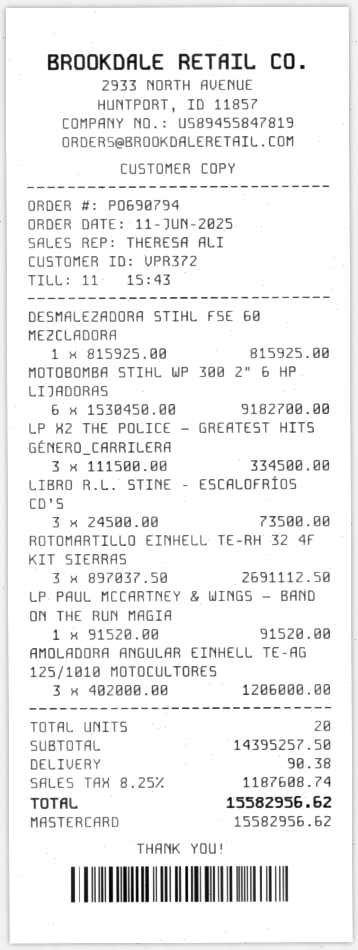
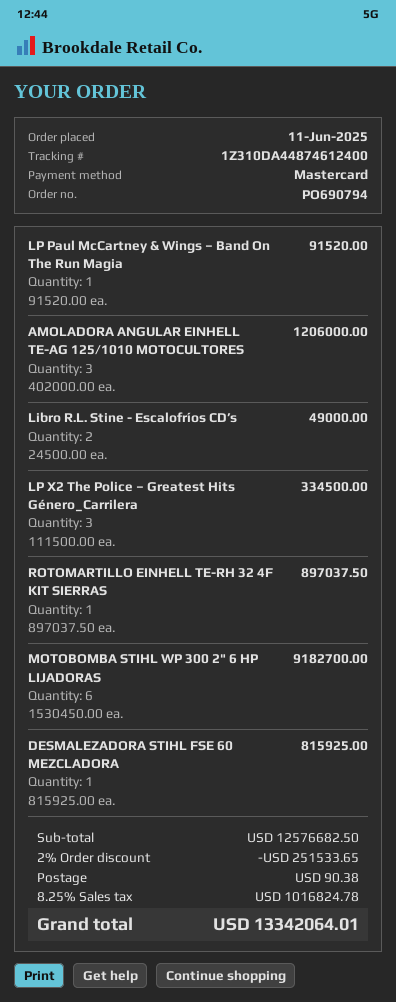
LIBRO R.L. STINE - ESCALOFRÍOS CD’S: 3 x 24500.00 = 73500.00 -> 2 x 24500.00 = 49000.00
ROTOMARTILLO EINHELL TE-RH 32 4F KIT SIERRAS: 3 x 897037.50 = 2691112.50 -> 1 x 897037.50 = 897037.50
subtotal: 14395257.50 -> 12576682.50
discount: none -> 2% = 251533.65
tax: 8.25% = 1187608.74 -> 8.25% = 1016824.78
total: 15582956.62 -> 13342064.01

